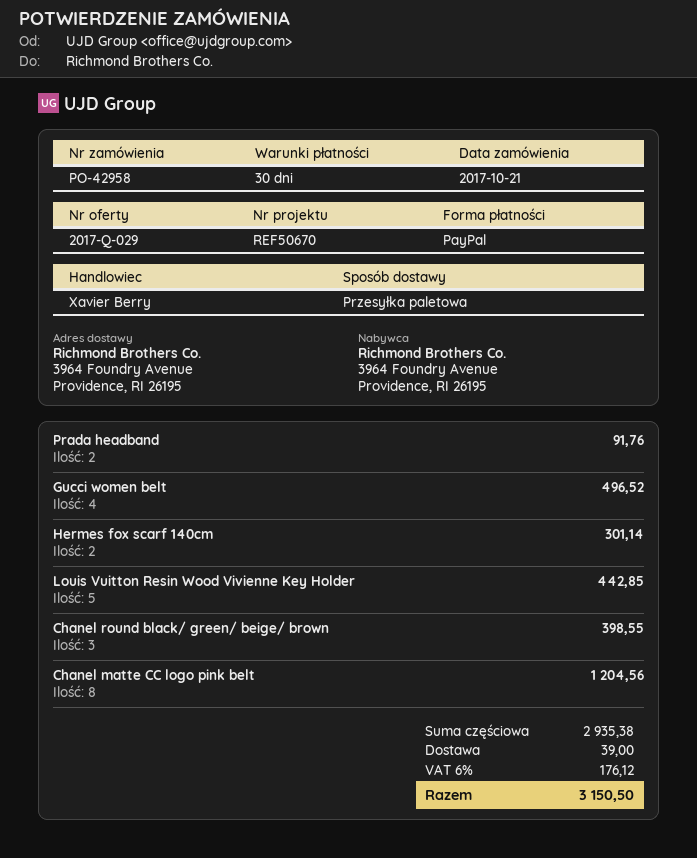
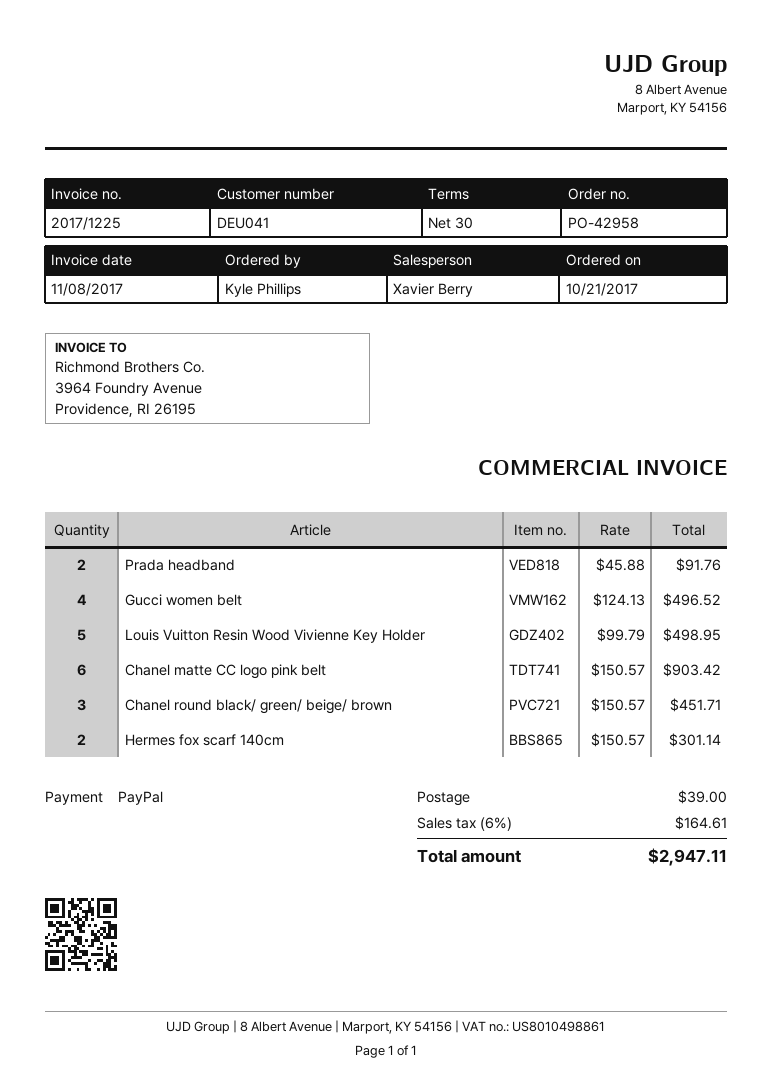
Louis Vuitton Resin Wood Vivienne Key Holder: 5 for 442.85 -> 5 for 498.95
Chanel round black/ green/ beige/ brown: 3 for 398.55 -> 3 for 451.71
Chanel matte CC logo pink belt: 8 for 1204.56 -> 6 for 903.42
tax: 6% = 176.12 -> 6% = 164.61
total: 3150.50 -> 2947.11

